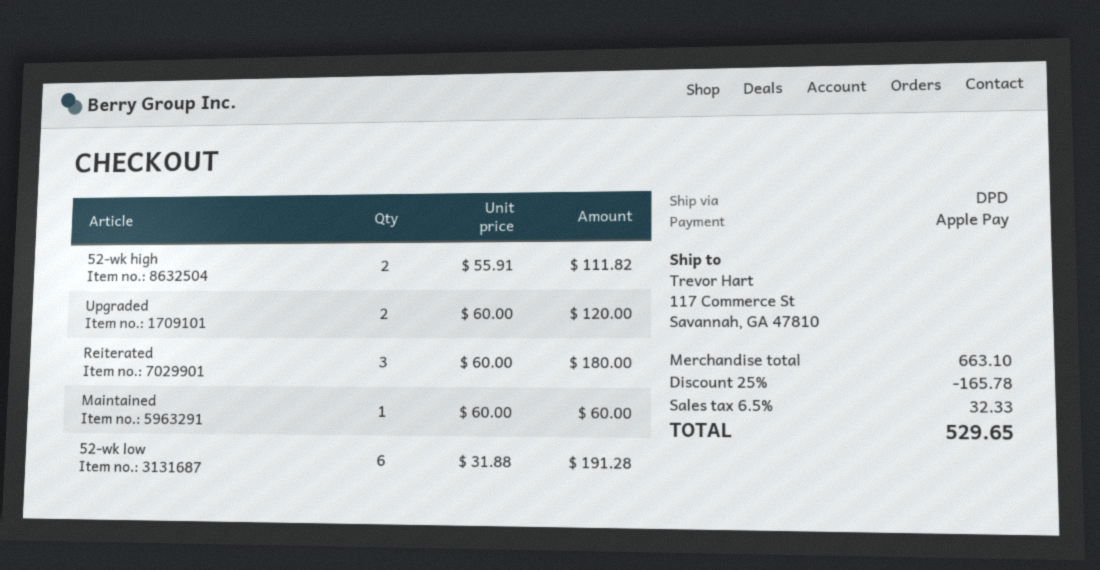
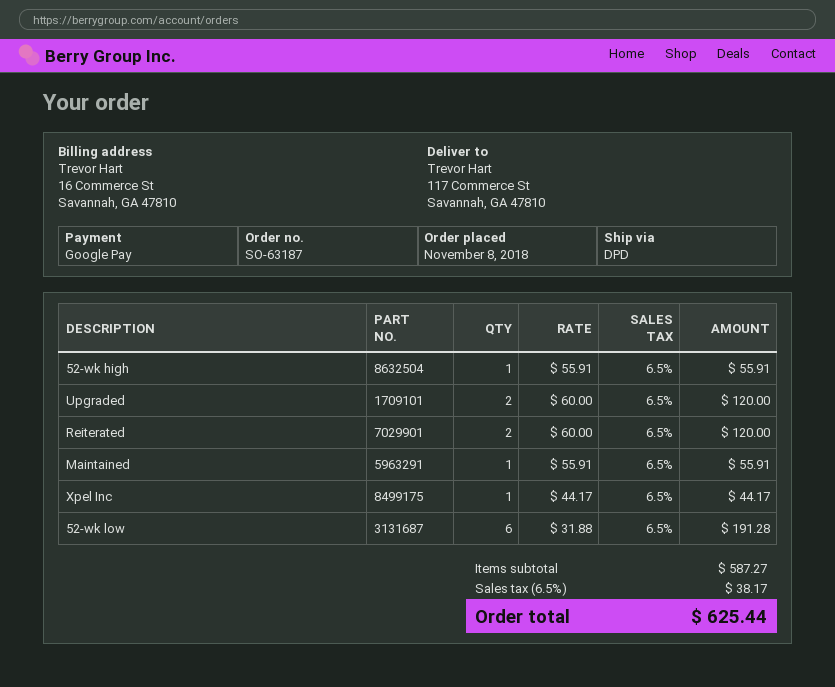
payment method: Apple Pay -> Google Pay
52-wk high: 2 x 55.91 = 111.82 -> 1 x 55.91 = 55.91
Reiterated: 3 x 60.00 = 180.00 -> 2 x 60.00 = 120.00
Maintained: 1 x 60.00 = 60.00 -> 1 x 55.91 = 55.91
Xpel Inc: none -> 1 x 44.17 = 44.17
subtotal: 663.10 -> 587.27
discount: 25% = 165.78 -> none
tax: 6.5% = 32.33 -> 6.5% = 38.17
total: 529.65 -> 625.44

